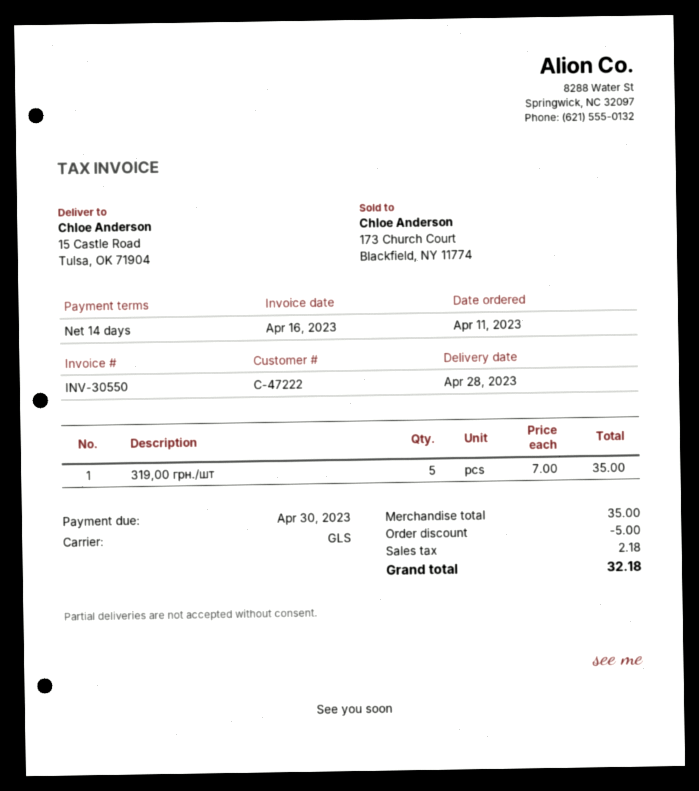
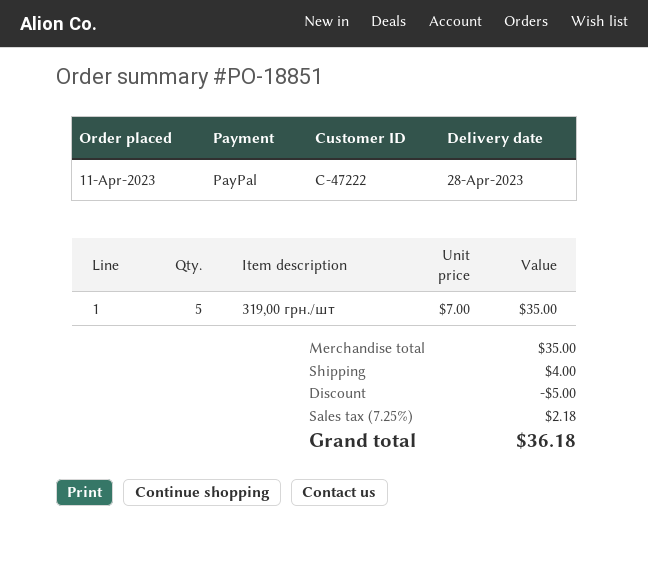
shipping: none -> 4.00
total: 32.18 -> 36.18

